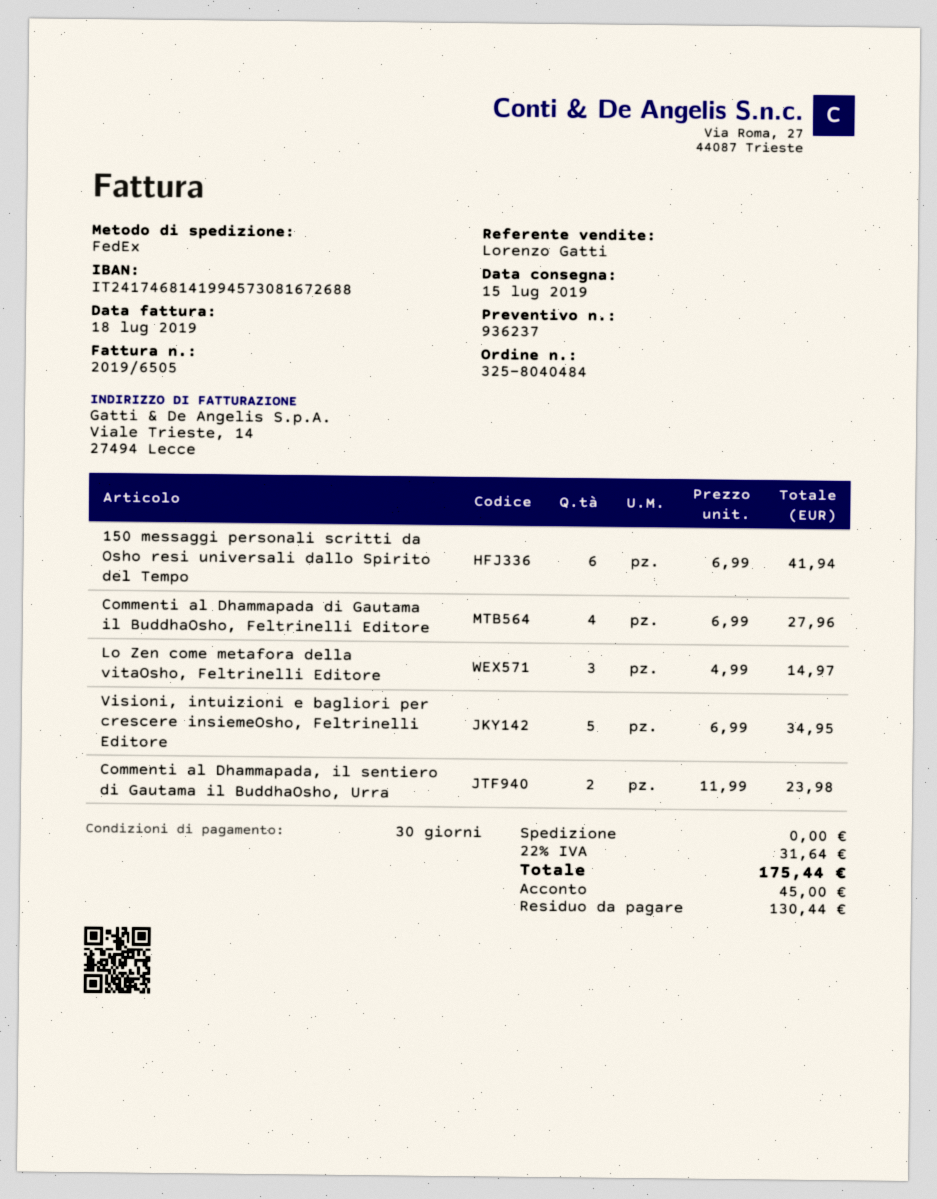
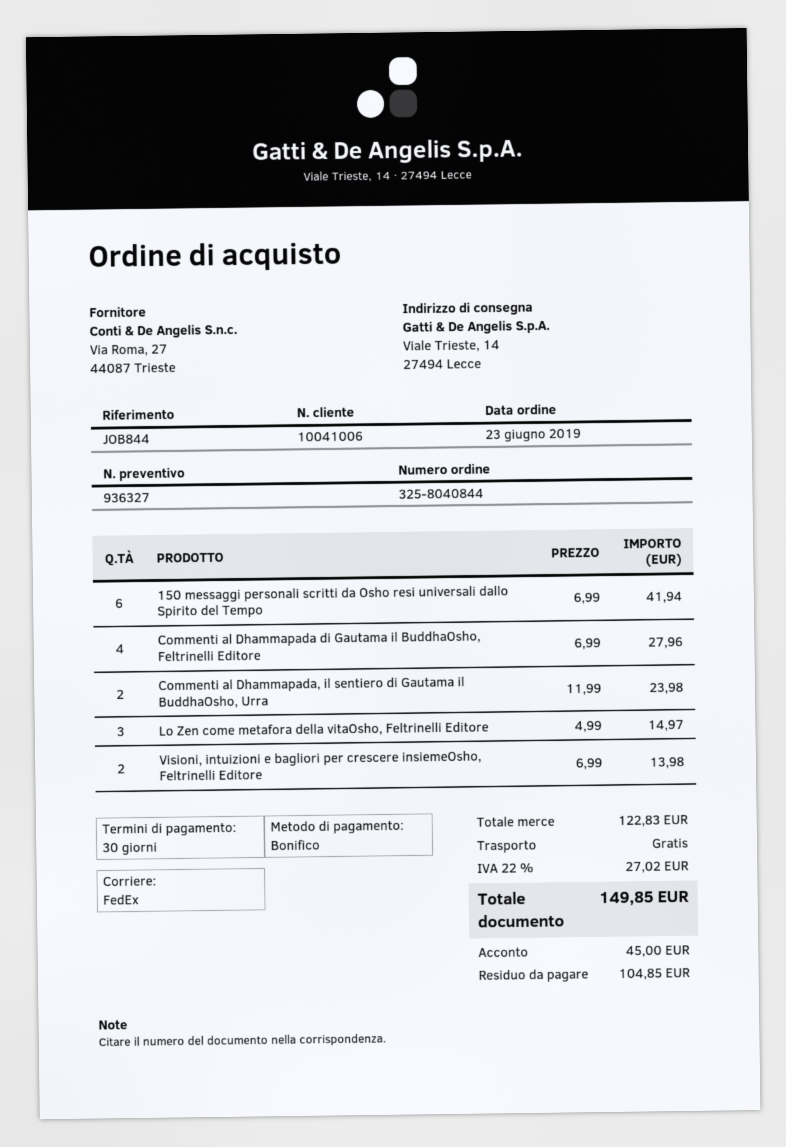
quote number: 936237 -> 936327
order number: 325-8040484 -> 325-8040844
Visioni, intuizioni e bagliori per crescere insiemeOsho, Feltrinelli Editore: 5 x 6.99 = 34.95 -> 2 x 6.99 = 13.98
tax: 22% = 31.64 -> 22% = 27.02
total: 175.44 -> 149.85
balance: 130.44 -> 104.85

